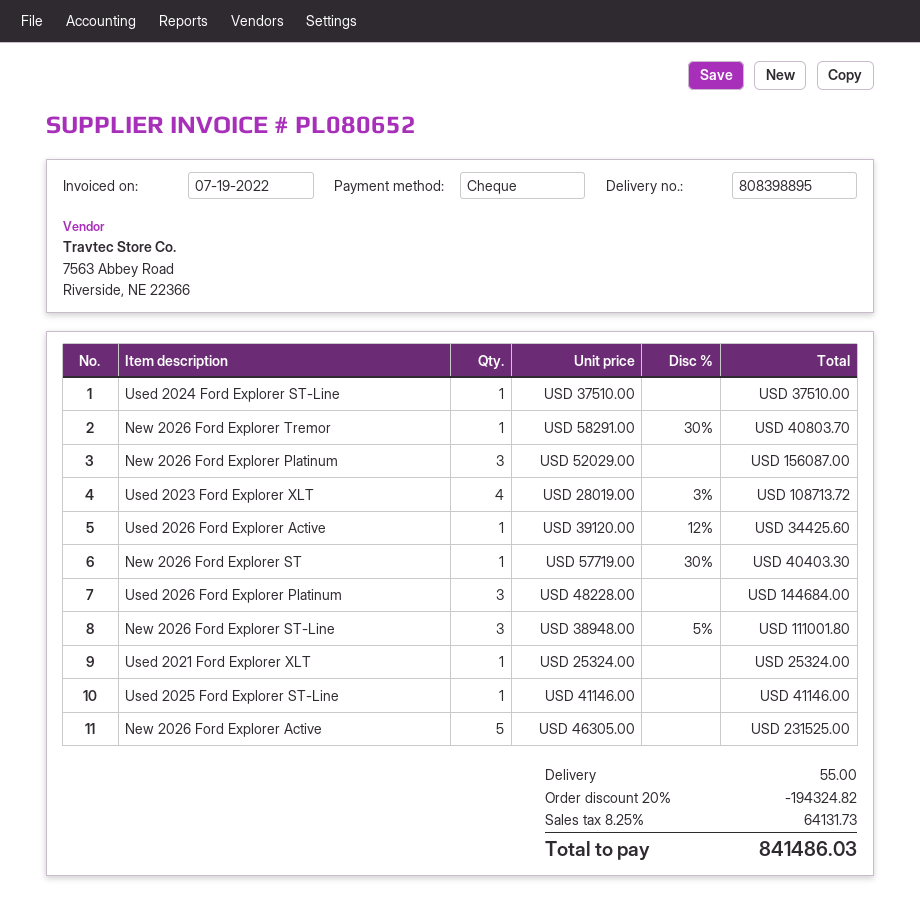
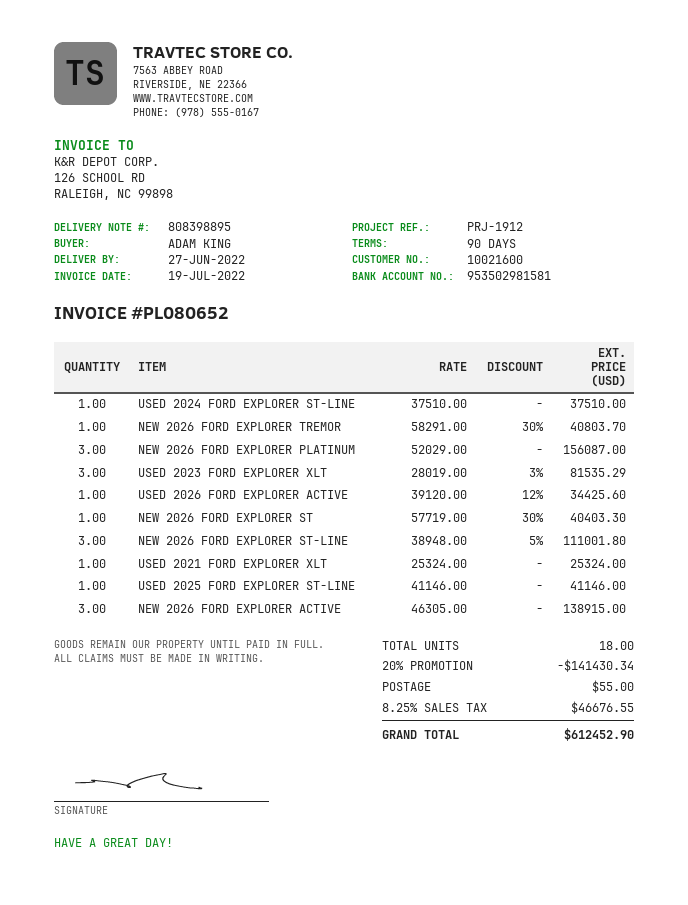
Used 2023 Ford Explorer XLT: 4 x 28019.00 - 3% = 108713.72 -> 3 x 28019.00 - 3% = 81535.29
Used 2026 Ford Explorer Platinum: 3 x 48228.00 = 144684.00 -> none
New 2026 Ford Explorer Active: 5 x 46305.00 = 231525.00 -> 3 x 46305.00 = 138915.00
discount: 20% = 194324.82 -> 20% = 141430.34
tax: 8.25% = 64131.73 -> 8.25% = 46676.55
total: 841486.03 -> 612452.90

